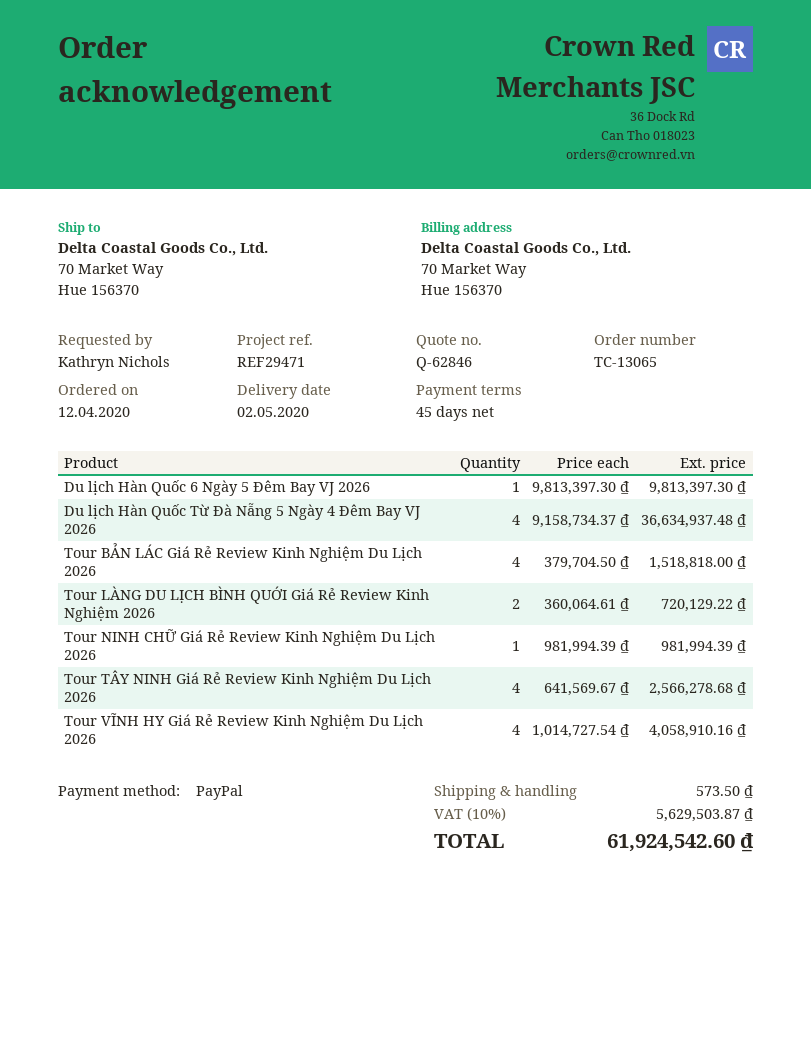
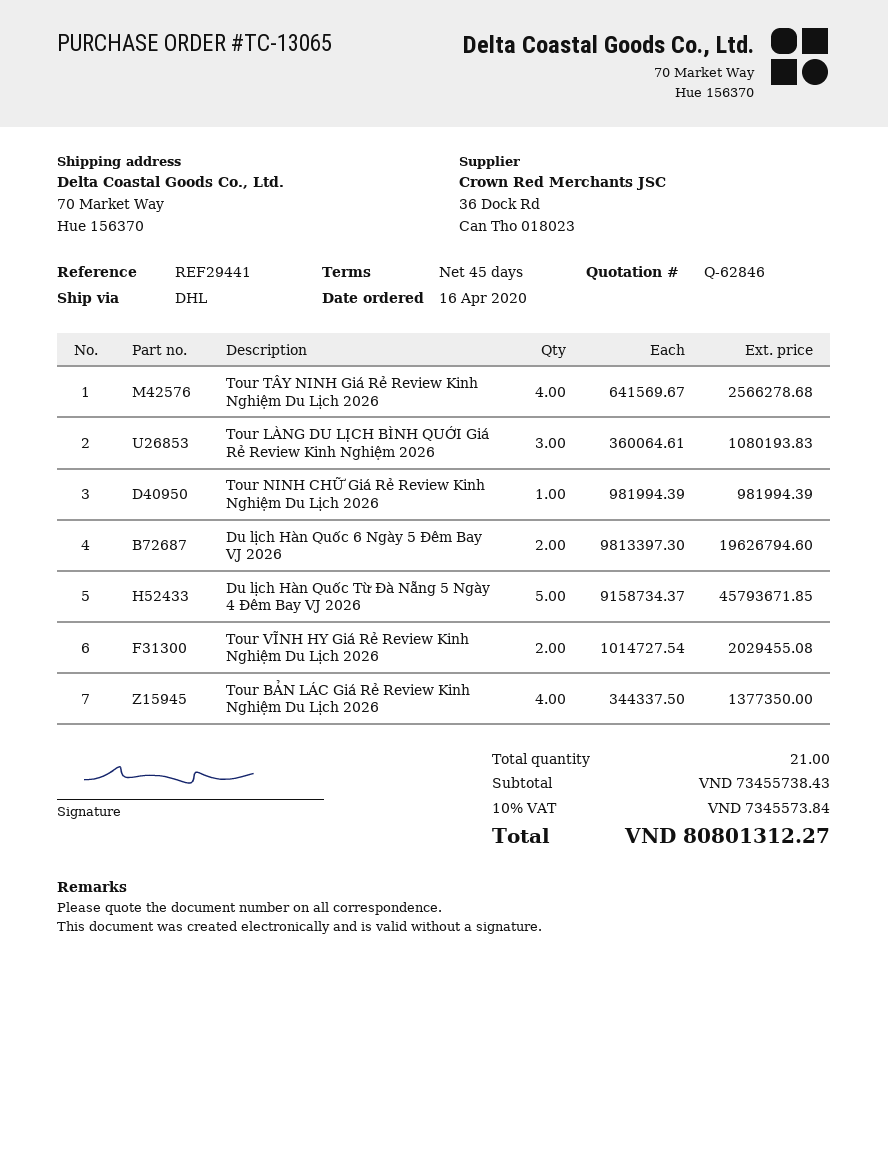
order date: 2020-04-12 -> 2020-04-16
reference: REF29471 -> REF29441
Du lịch Hàn Quốc 6 Ngày 5 Đêm Bay VJ 2026: 1 x 9813397.30 = 9813397.30 -> 2 x 9813397.30 = 19626794.60
Du lịch Hàn Quốc Từ Đà Nẵng 5 Ngày 4 Đêm Bay VJ 2026: 4 x 9158734.37 = 36634937.48 -> 5 x 9158734.37 = 45793671.85
Tour BẢN LÁC Giá Rẻ Review Kinh Nghiệm Du Lịch 2026: 4 x 379704.50 = 1518818.00 -> 4 x 344337.50 = 1377350.00
Tour LÀNG DU LỊCH BÌNH QUỚI Giá Rẻ Review Kinh Nghiệm 2026: 2 x 360064.61 = 720129.22 -> 3 x 360064.61 = 1080193.83
Tour VĨNH HY Giá Rẻ Review Kinh Nghiệm Du Lịch 2026: 4 x 1014727.54 = 4058910.16 -> 2 x 1014727.54 = 2029455.08
shipping: 573.50 -> none
tax: 10% = 5629503.87 -> 10% = 7345573.84
total: 61924542.60 -> 80801312.27

